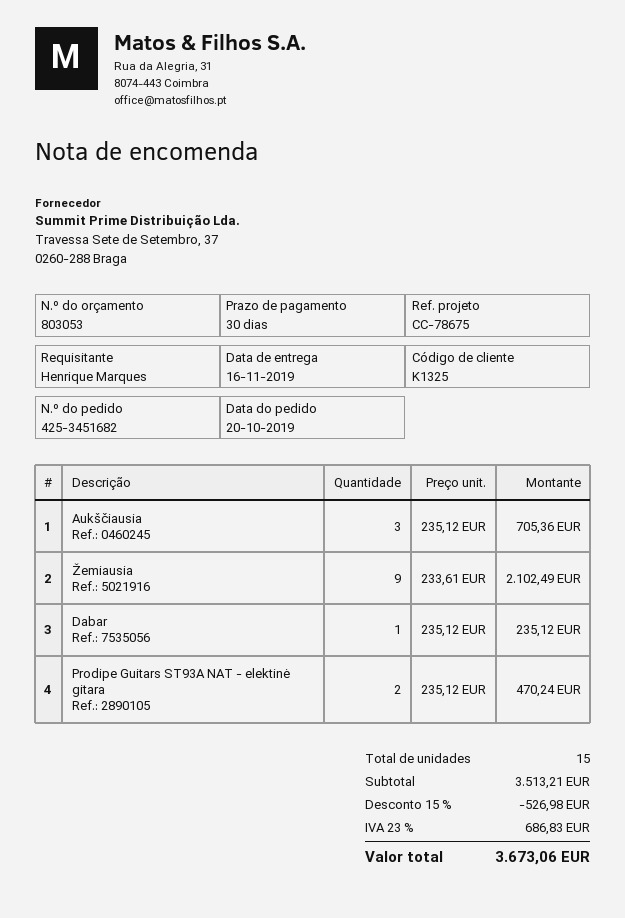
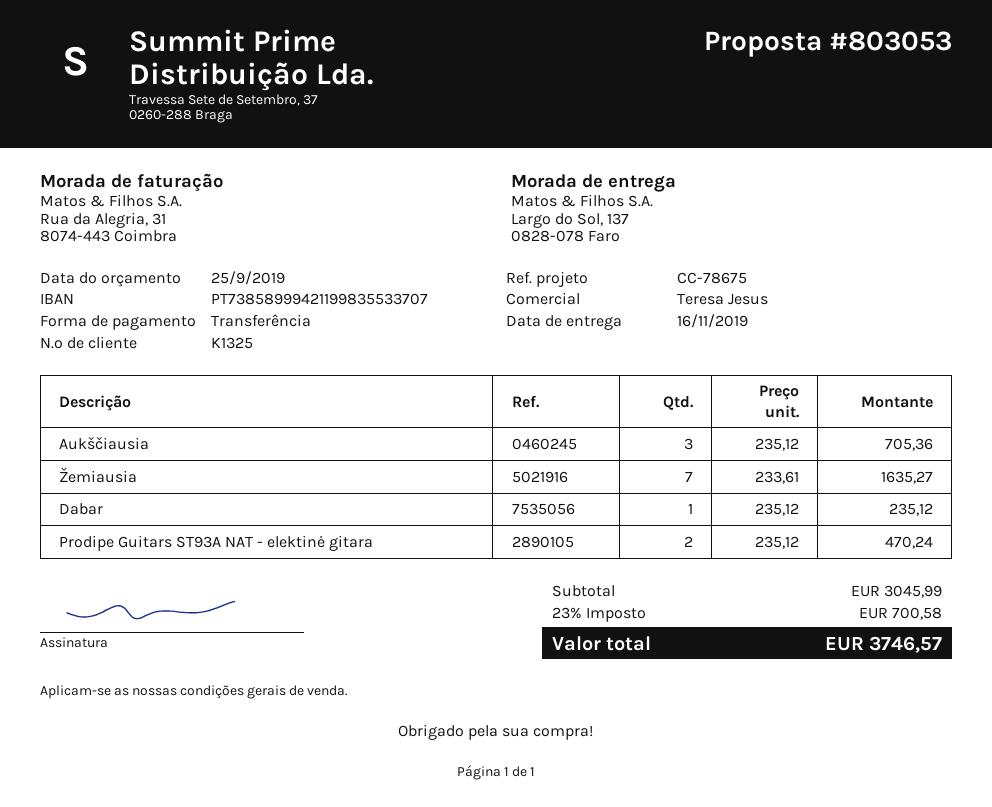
Žemiausia: 9 x 233.61 = 2102.49 -> 7 x 233.61 = 1635.27
subtotal: 3513.21 -> 3045.99
discount: 15% = 526.98 -> none
tax: 23% = 686.83 -> 23% = 700.58
total: 3673.06 -> 3746.57

